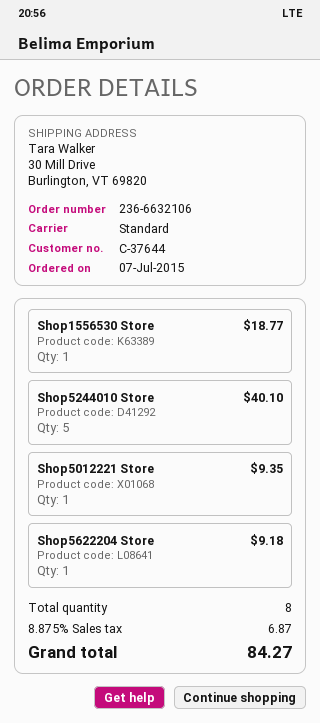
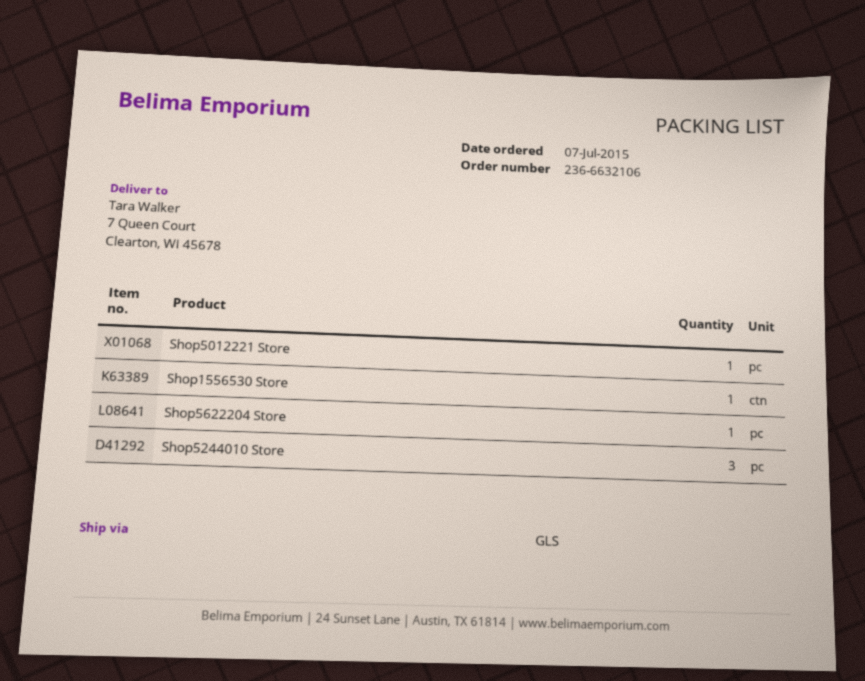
shipping method: standard -> GLS
ship to: 30 Mill Drive, Burlington, VT 69820 -> 7 Queen Court, Clearton, WI 45678
Shop5244010 Store: 5 -> 3

